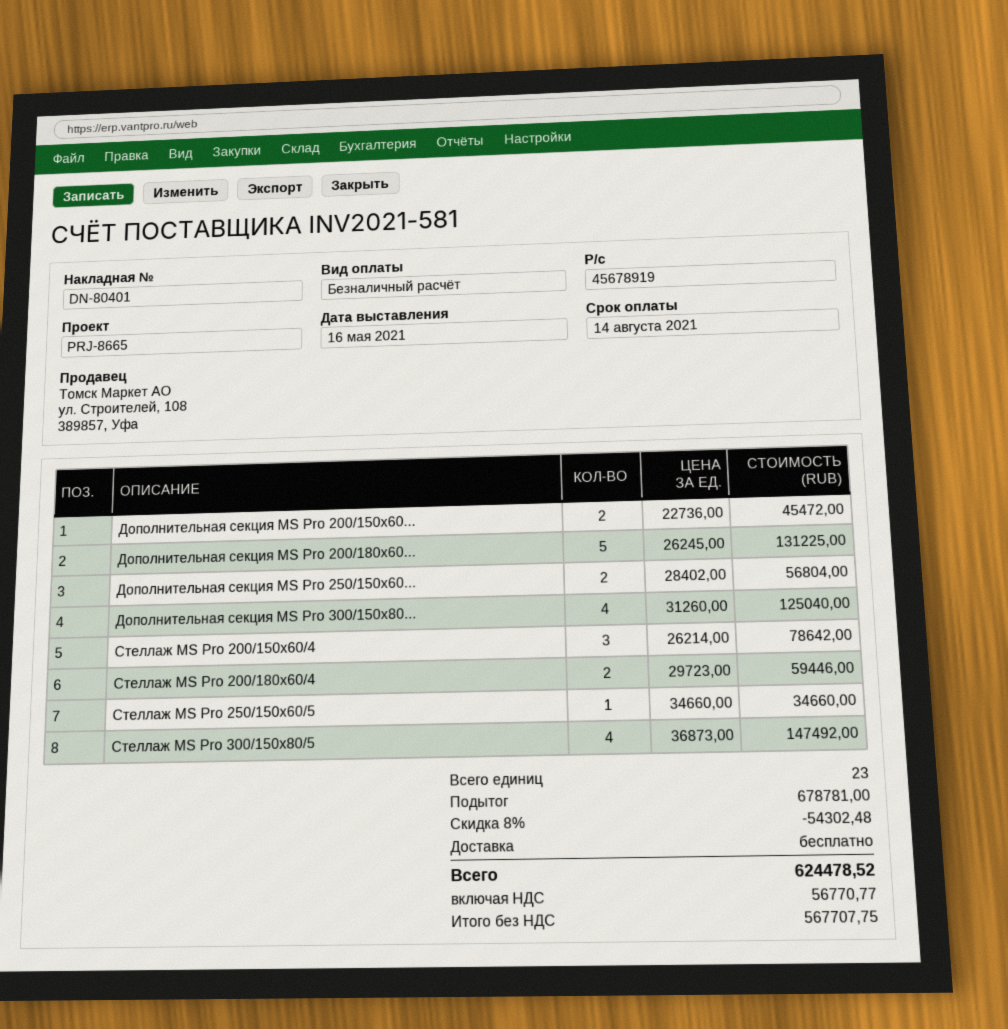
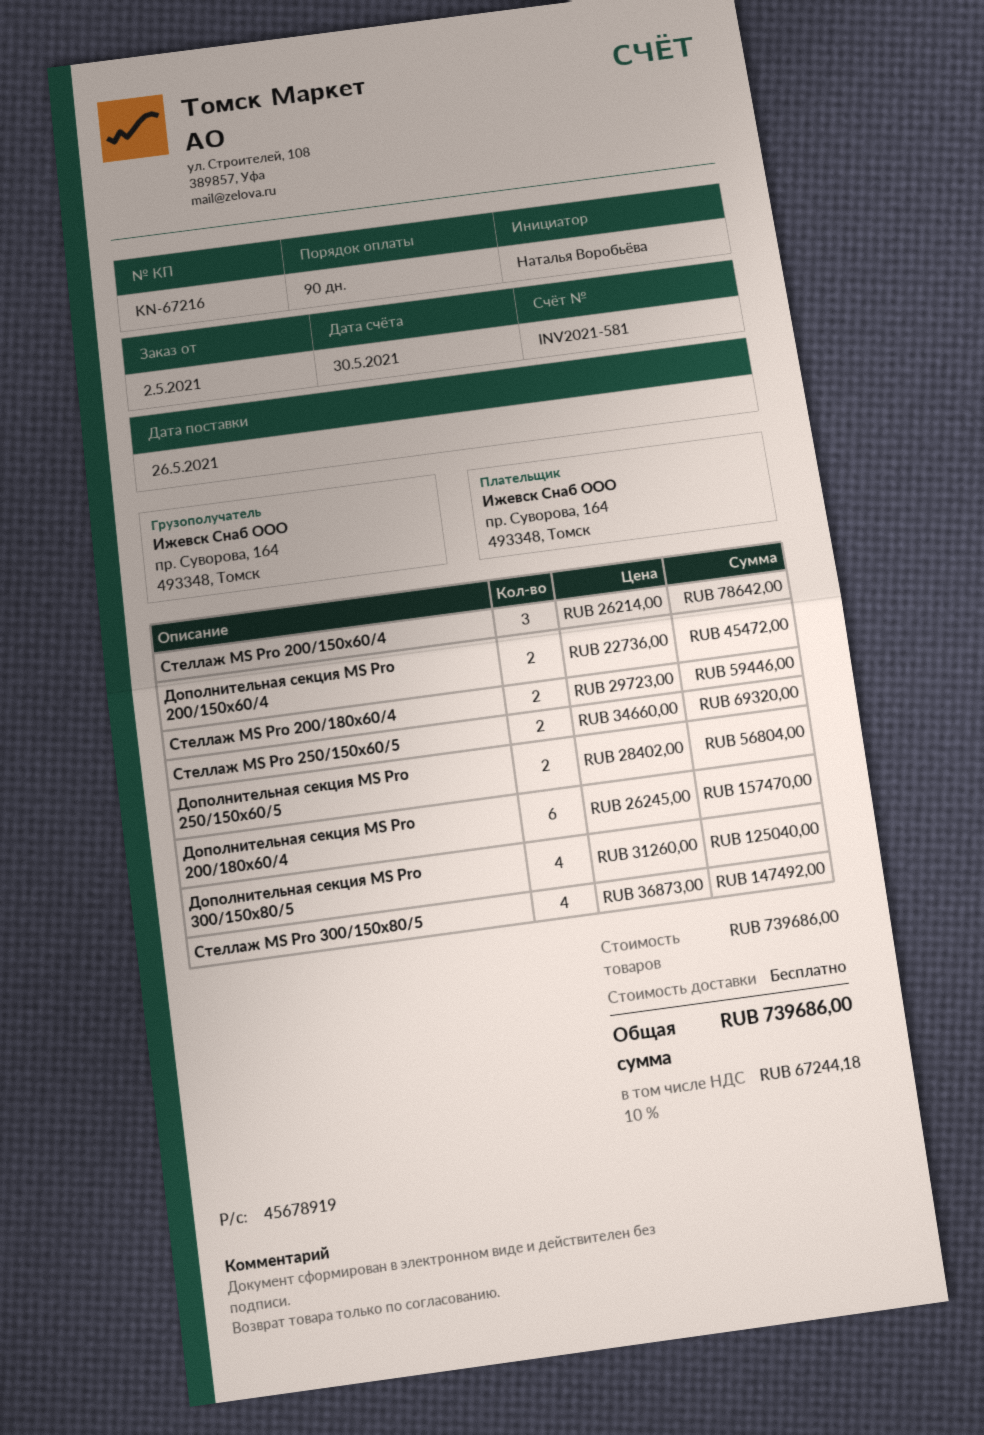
invoice date: 2021-05-16 -> 2021-05-30
Дополнительная секция MS Pro 200/180x60...: 5 x 26245.00 = 131225.00 -> 6 x 26245.00 = 157470.00
Стеллаж MS Pro 250/150x60/5: 1 x 34660.00 = 34660.00 -> 2 x 34660.00 = 69320.00
subtotal: 678781.00 -> 739686.00
discount: 8% = 54302.48 -> none
tax: 56770.77 -> 67244.18
total: 624478.52 -> 739686.00

